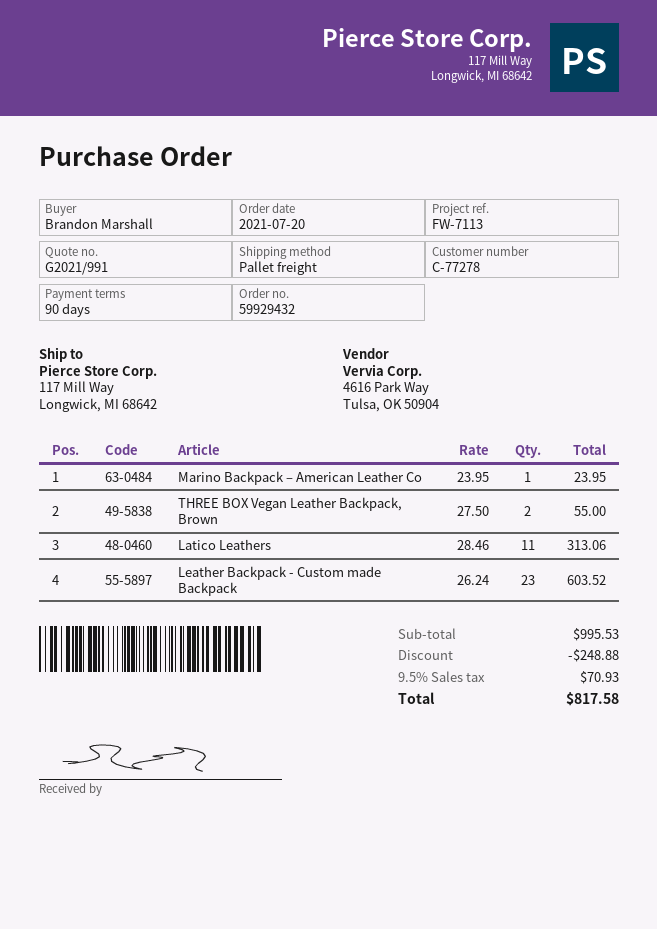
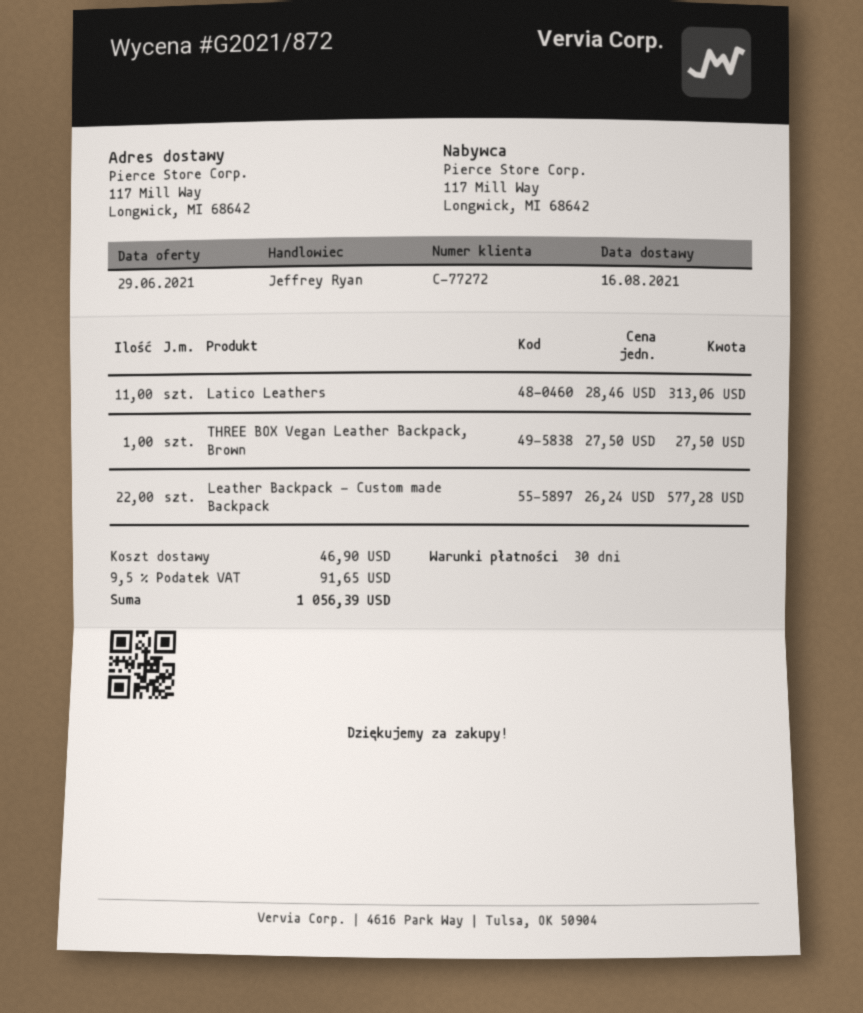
quote number: G2021/991 -> G2021/872
payment terms: 90 days -> 30 days
customer number: C-77278 -> C-77272
Marino Backpack – American Leather Co: 1 x 23.95 = 23.95 -> none
THREE BOX Vegan Leather Backpack, Brown: 2 x 27.50 = 55.00 -> 1 x 27.50 = 27.50
Leather Backpack - Custom made Backpack: 23 x 26.24 = 603.52 -> 22 x 26.24 = 577.28
discount: 248.88 -> none
shipping: none -> 46.90
tax: 9.5% = 70.93 -> 9.5% = 91.65
total: 817.58 -> 1056.39

